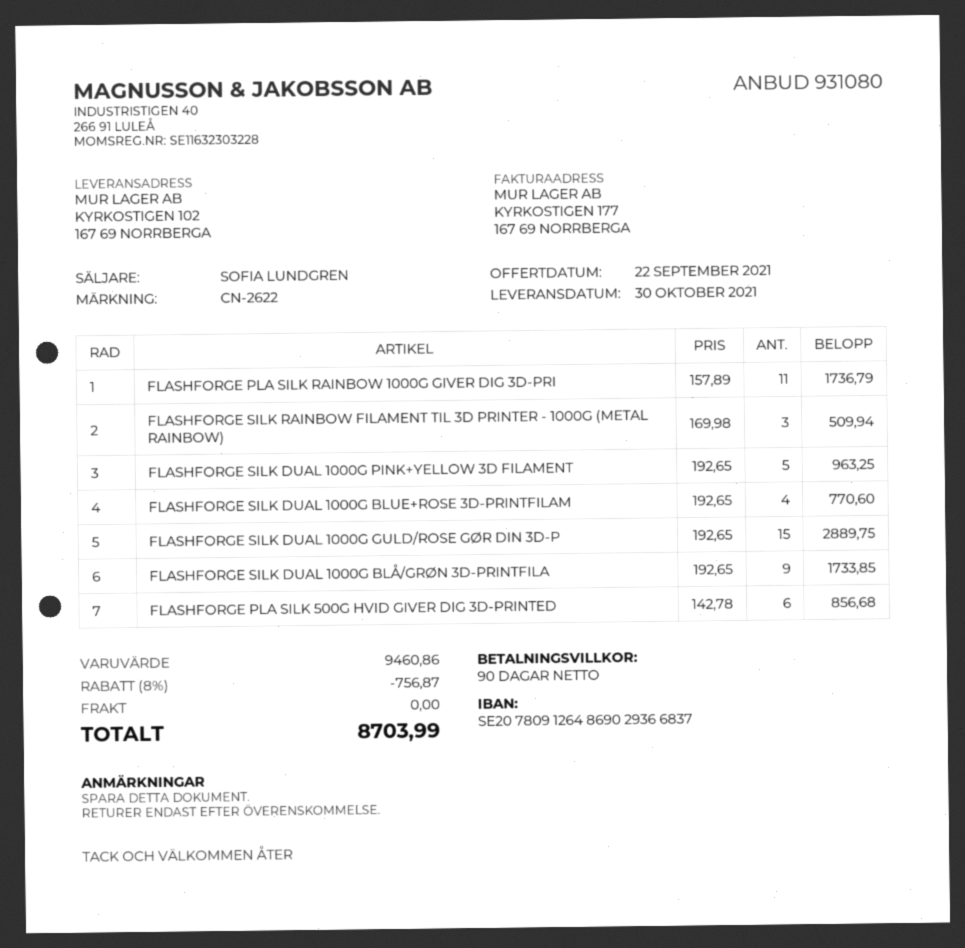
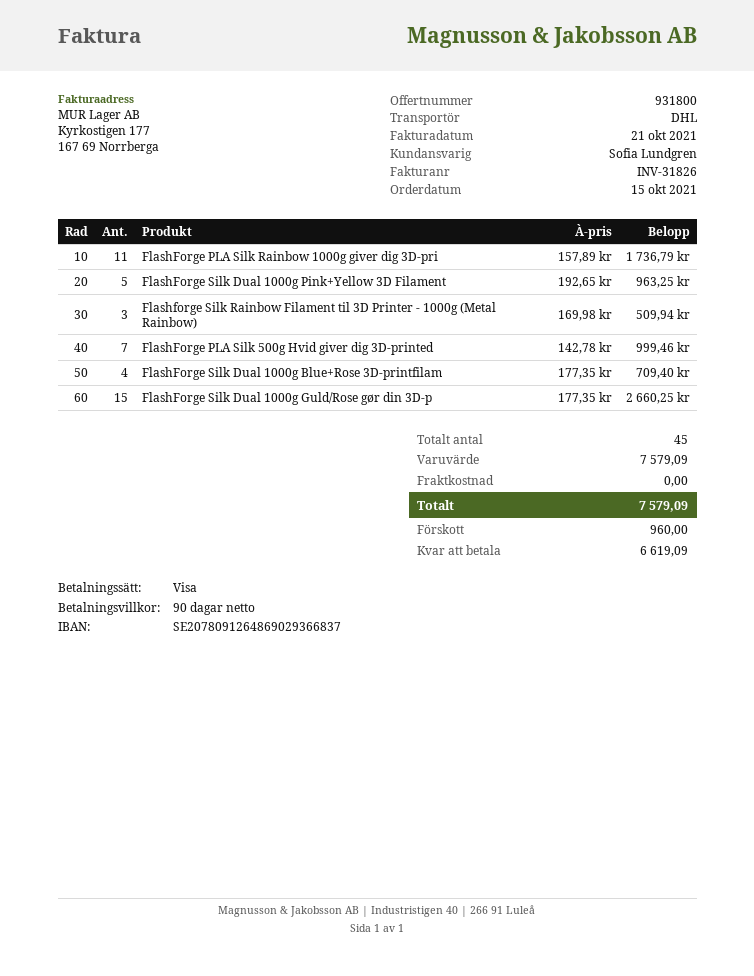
quote number: 931080 -> 931800
FLASHFORGE SILK DUAL 1000G BLUE+ROSE 3D-PRINTFILAM: 4 x 192.65 = 770.60 -> 4 x 177.35 = 709.40
FLASHFORGE SILK DUAL 1000G GULD/ROSE GØR DIN 3D-P: 15 x 192.65 = 2889.75 -> 15 x 177.35 = 2660.25
FLASHFORGE SILK DUAL 1000G BLÅ/GRØN 3D-PRINTFILA: 9 x 192.65 = 1733.85 -> none
FLASHFORGE PLA SILK 500G HVID GIVER DIG 3D-PRINTED: 6 x 142.78 = 856.68 -> 7 x 142.78 = 999.46
subtotal: 9460.86 -> 7579.09
discount: 8% = 756.87 -> none
total: 8703.99 -> 7579.09

